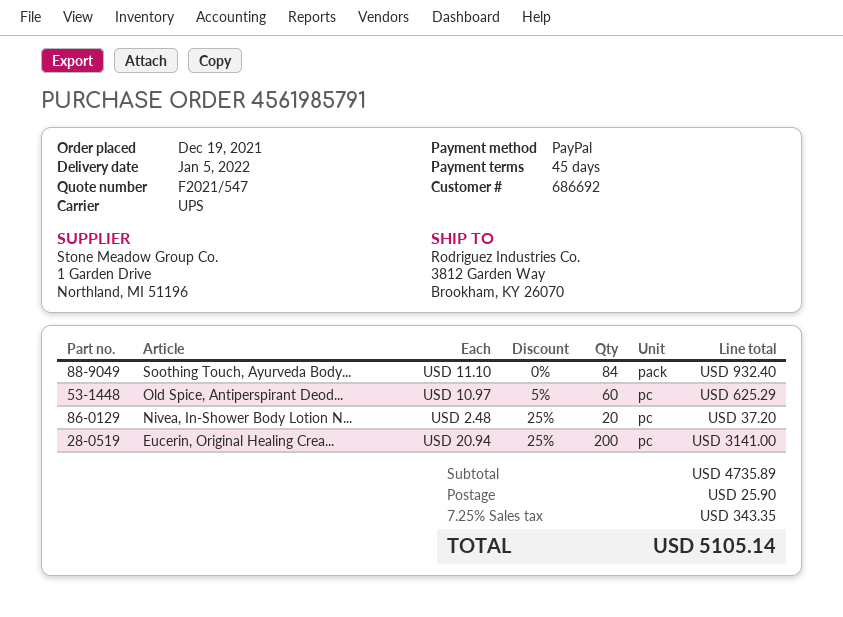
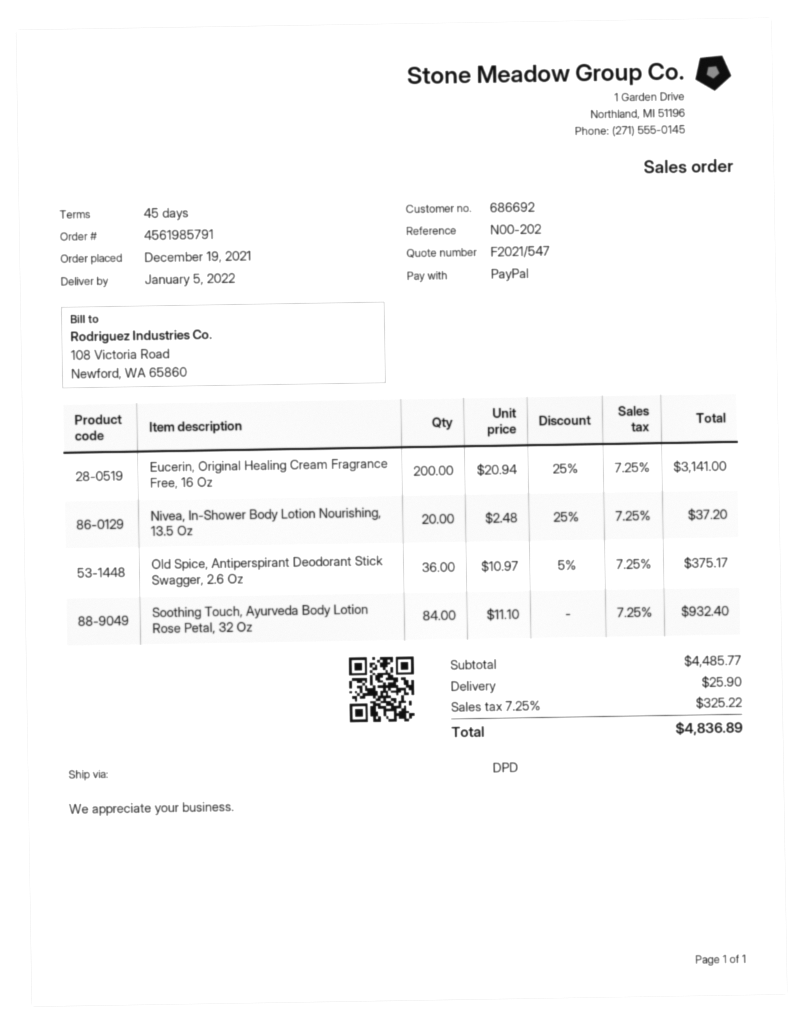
shipping method: UPS -> DPD
Old Spice, Antiperspirant Deod...: 60 x 10.97 - 5% = 625.29 -> 36 x 10.97 - 5% = 375.17
subtotal: 4735.89 -> 4485.77
tax: 7.25% = 343.35 -> 7.25% = 325.22
total: 5105.14 -> 4836.89

